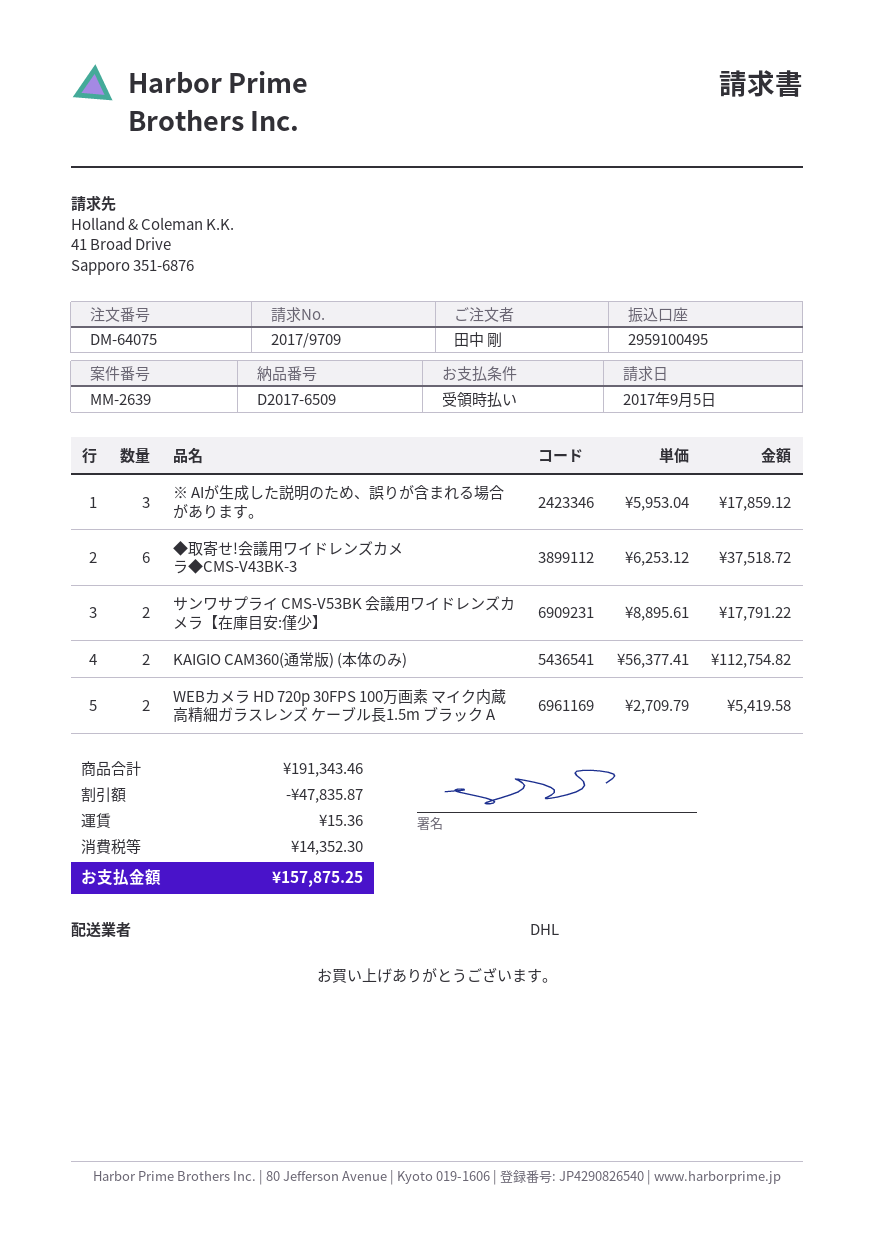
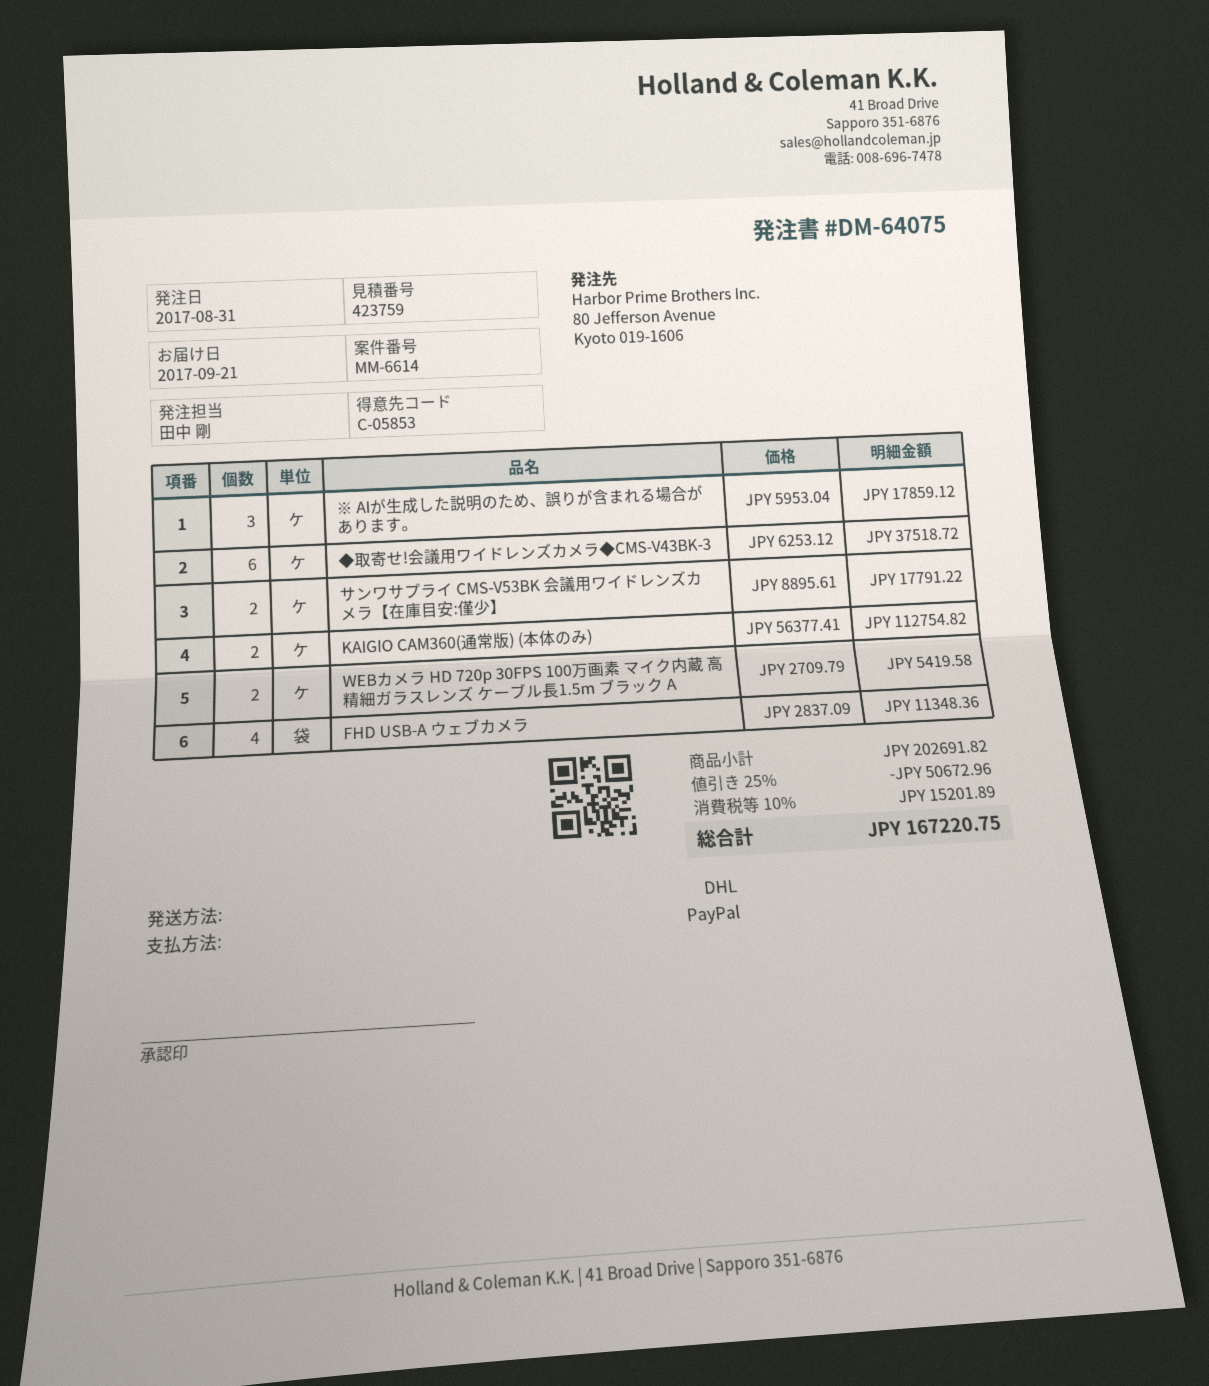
reference: MM-2639 -> MM-6614
FHD USB-A ウェブカメラ: none -> 4 x 2837.09 = 11348.36
subtotal: 191343.46 -> 202691.82
discount: 47835.87 -> 50672.96
shipping: 15.36 -> none
tax: 14352.30 -> 15201.89
total: 157875.25 -> 167220.75

